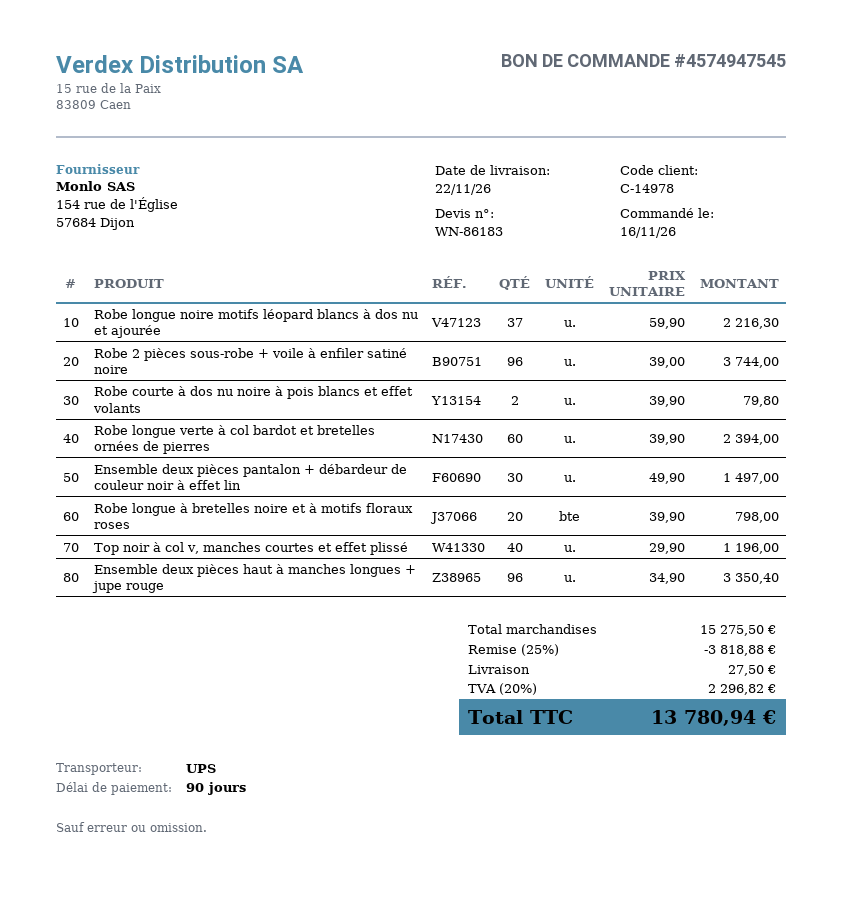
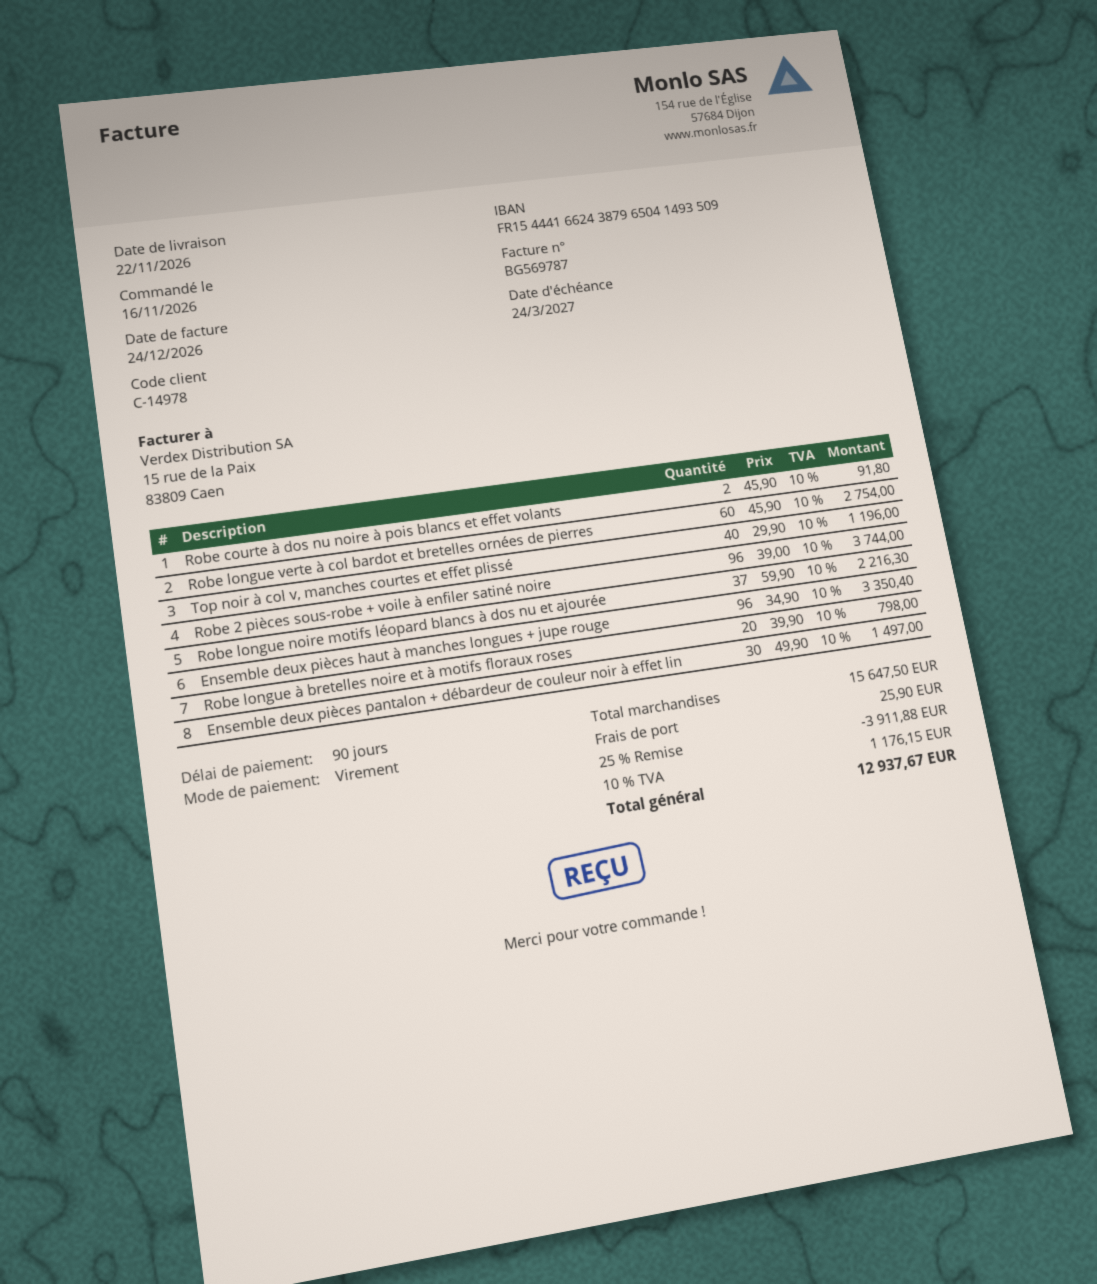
Robe courte à dos nu noire à pois blancs et effet volants: 2 x 39.90 = 79.80 -> 2 x 45.90 = 91.80
Robe longue verte à col bardot et bretelles ornées de pierres: 60 x 39.90 = 2394.00 -> 60 x 45.90 = 2754.00
subtotal: 15275.50 -> 15647.50
discount: 25% = 3818.88 -> 25% = 3911.88
shipping: 27.50 -> 25.90
tax: 20% = 2296.82 -> 10% = 1176.15
total: 13780.94 -> 12937.67

